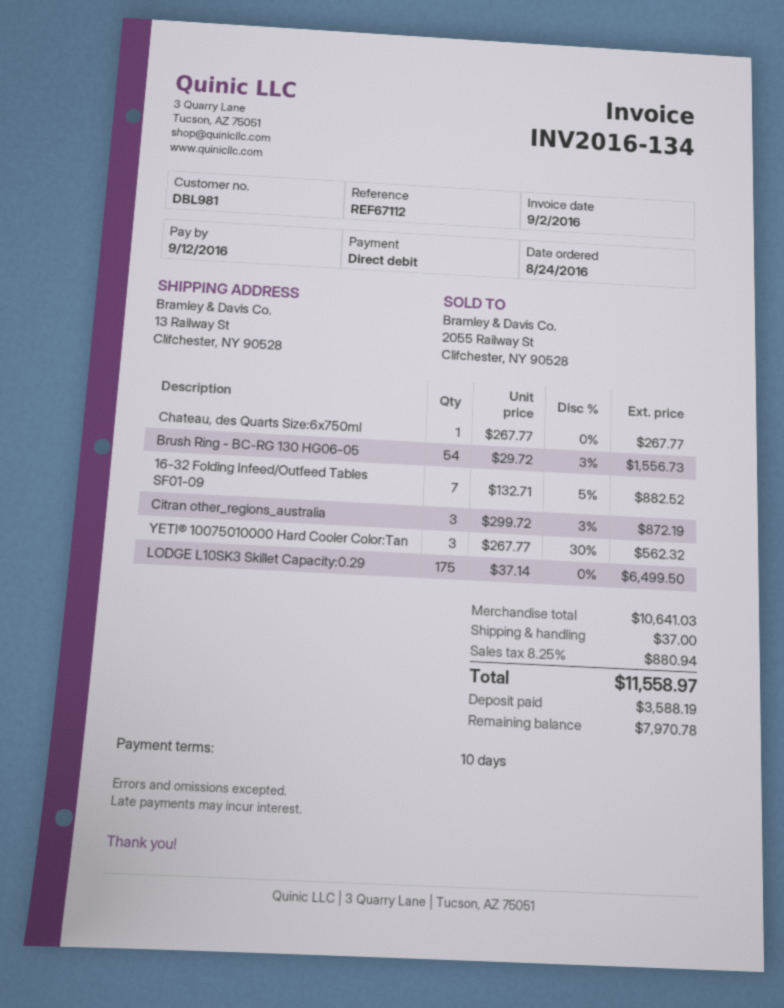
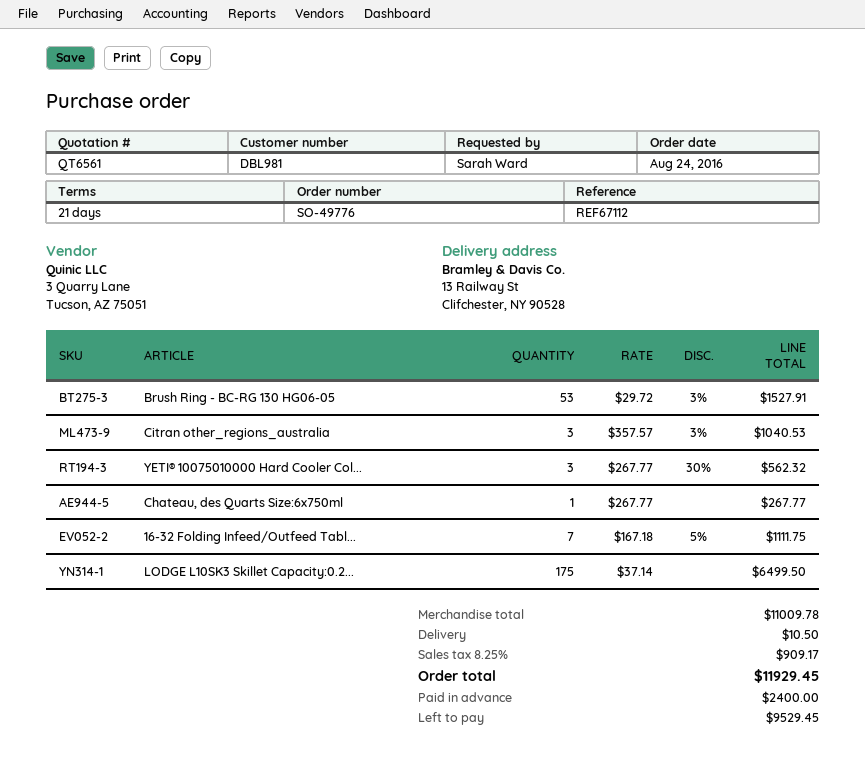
payment terms: 10 days -> 21 days
Brush Ring - BC-RG 130 HG06-05: 54 x 29.72 - 3% = 1556.73 -> 53 x 29.72 - 3% = 1527.91
16-32 Folding Infeed/Outfeed Tables SF01-09: 7 x 132.71 - 5% = 882.52 -> 7 x 167.18 - 5% = 1111.75
Citran other_regions_australia: 3 x 299.72 - 3% = 872.19 -> 3 x 357.57 - 3% = 1040.53
subtotal: 10641.03 -> 11009.78
shipping: 37.00 -> 10.50
tax: 8.25% = 880.94 -> 8.25% = 909.17
total: 11558.97 -> 11929.45
deposit: 3588.19 -> 2400.00
balance: 7970.78 -> 9529.45

